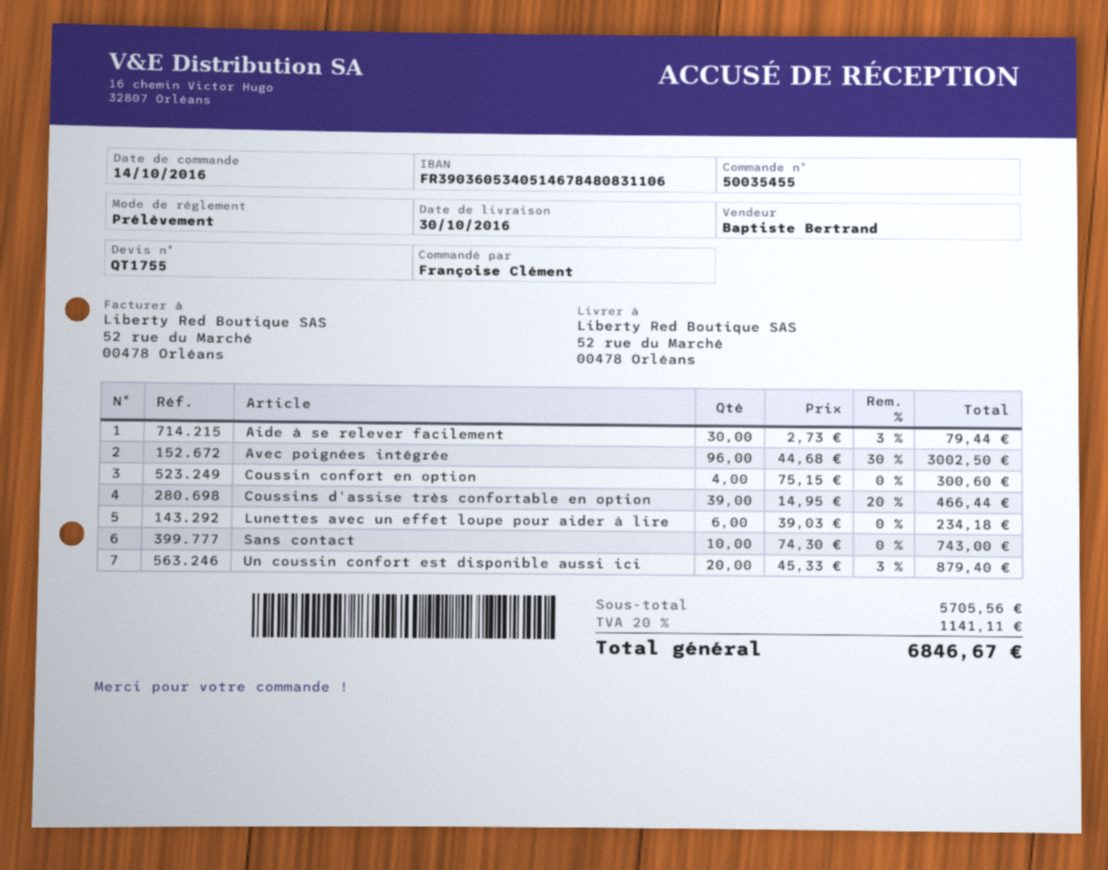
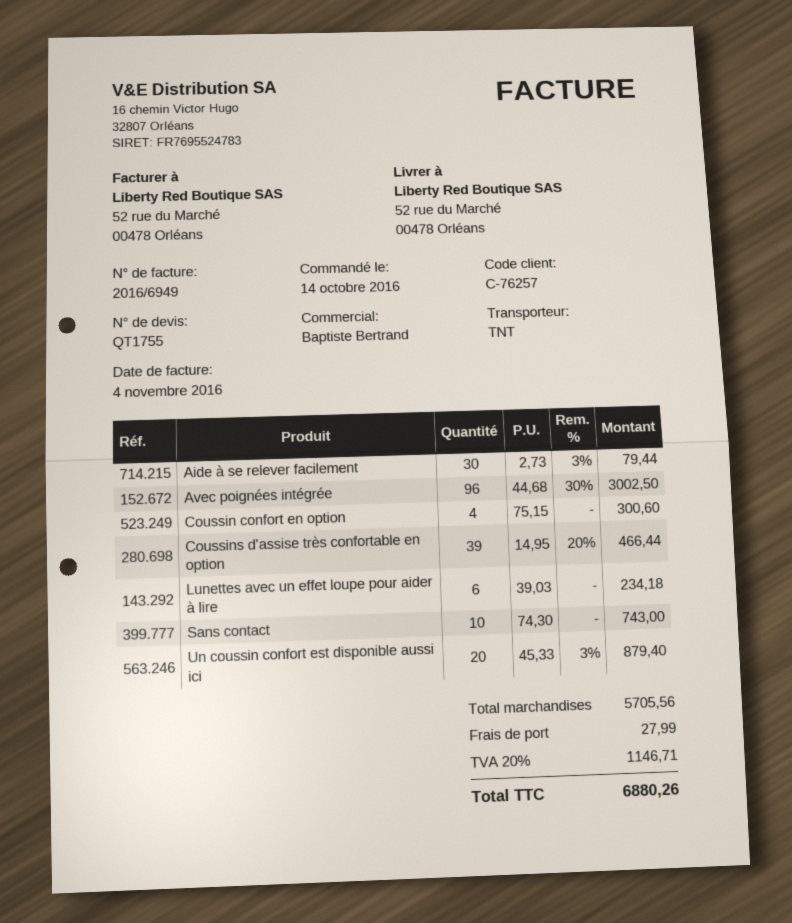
shipping: none -> 27.99
tax: 20% = 1141.11 -> 20% = 1146.71
total: 6846.67 -> 6880.26

